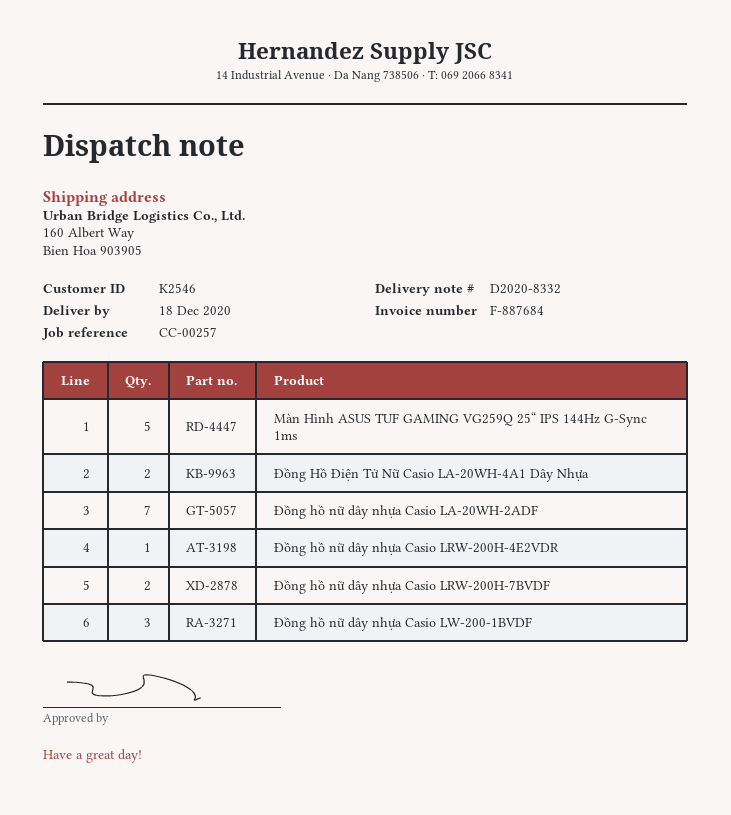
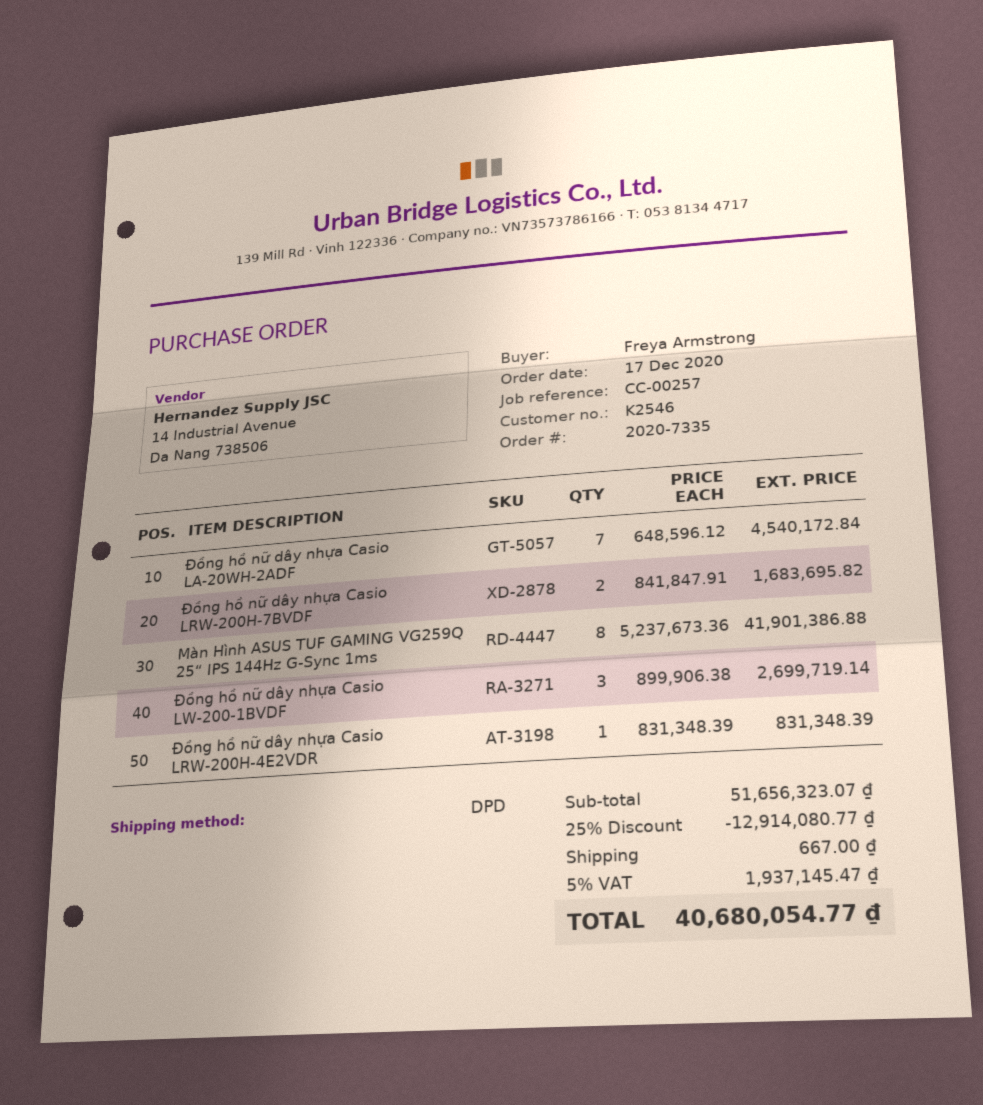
Màn Hình ASUS TUF GAMING VG259Q 25“ IPS 144Hz G-Sync 1ms: 5 -> 8
Đồng Hồ Điện Tử Nữ Casio LA-20WH-4A1 Dây Nhựa: 2 -> none

